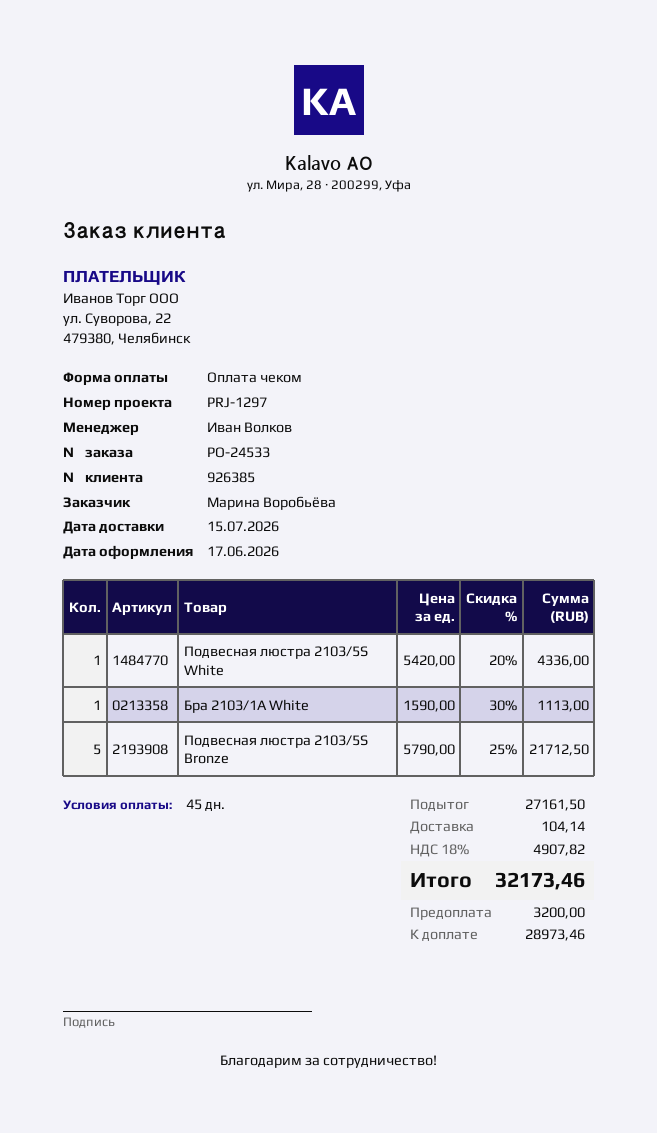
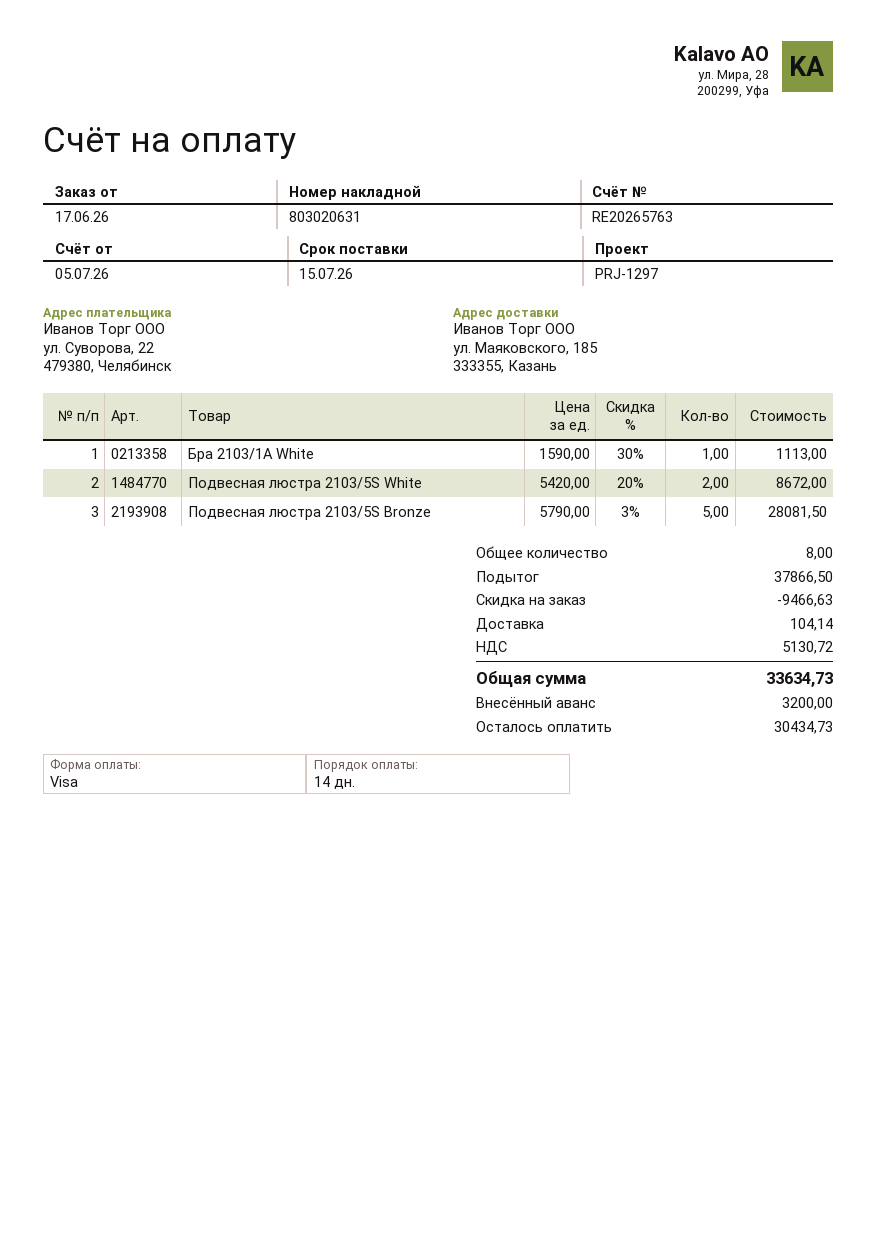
payment terms: 45 days -> 14 days
payment method: cheque -> Visa
Подвесная люстра 2103/5S White: 1 x 5420.00 - 20% = 4336.00 -> 2 x 5420.00 - 20% = 8672.00
Подвесная люстра 2103/5S Bronze: 5 x 5790.00 - 25% = 21712.50 -> 5 x 5790.00 - 3% = 28081.50
subtotal: 27161.50 -> 37866.50
discount: none -> 9466.63
tax: 4907.82 -> 5130.72
total: 32173.46 -> 33634.73
balance: 28973.46 -> 30434.73

